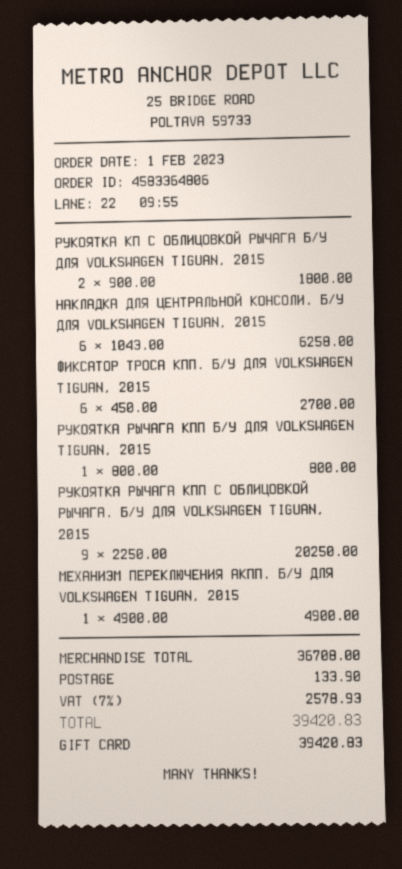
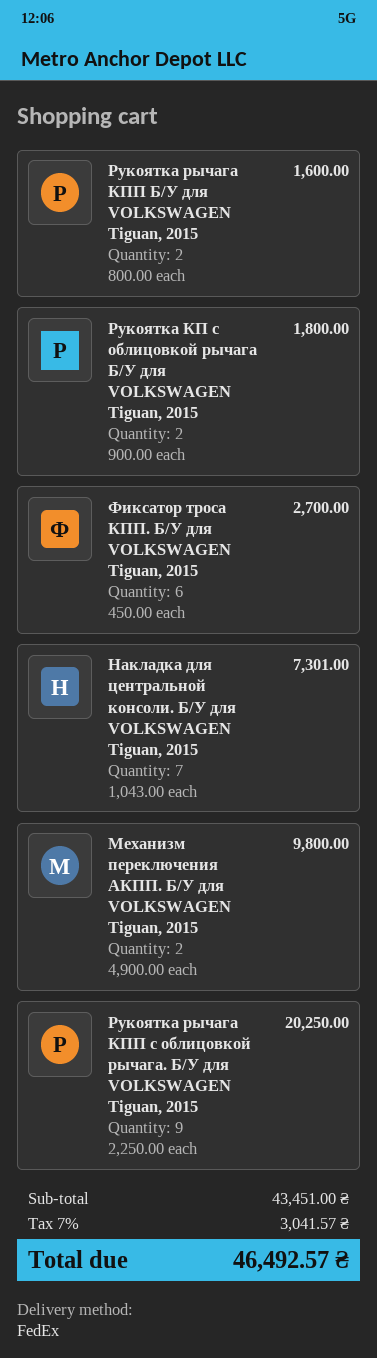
НАКЛАДКА ДЛЯ ЦЕНТРАЛЬНОЙ КОНСОЛИ. Б/У ДЛЯ VOLKSWAGEN TIGUAN, 2015: 6 x 1043.00 = 6258.00 -> 7 x 1043.00 = 7301.00
РУКОЯТКА РЫЧАГА КПП Б/У ДЛЯ VOLKSWAGEN TIGUAN, 2015: 1 x 800.00 = 800.00 -> 2 x 800.00 = 1600.00
МЕХАНИЗМ ПЕРЕКЛЮЧЕНИЯ АКПП. Б/У ДЛЯ VOLKSWAGEN TIGUAN, 2015: 1 x 4900.00 = 4900.00 -> 2 x 4900.00 = 9800.00
subtotal: 36708.00 -> 43451.00
shipping: 133.90 -> none
tax: 7% = 2578.93 -> 7% = 3041.57
total: 39420.83 -> 46492.57

